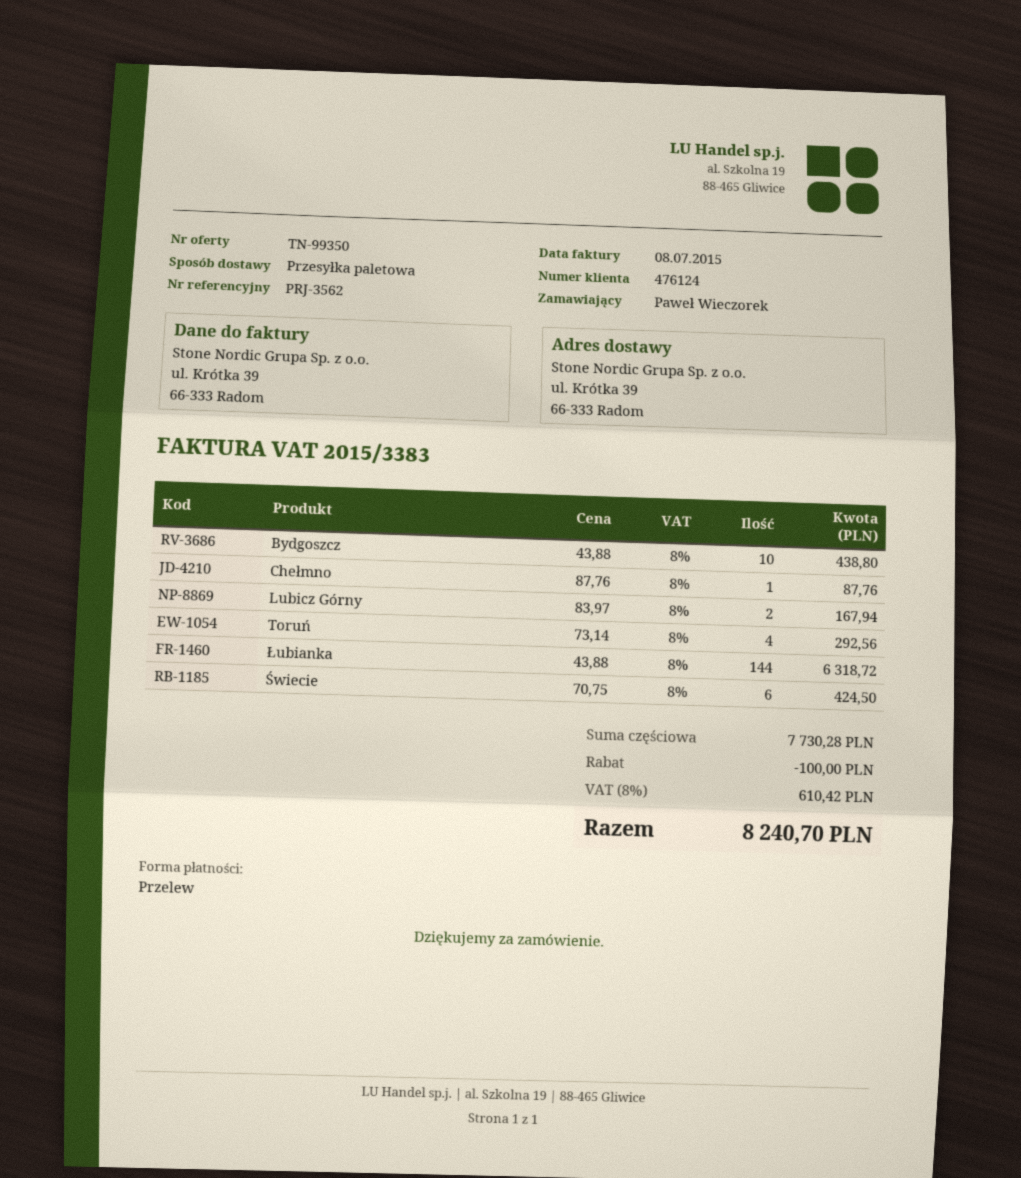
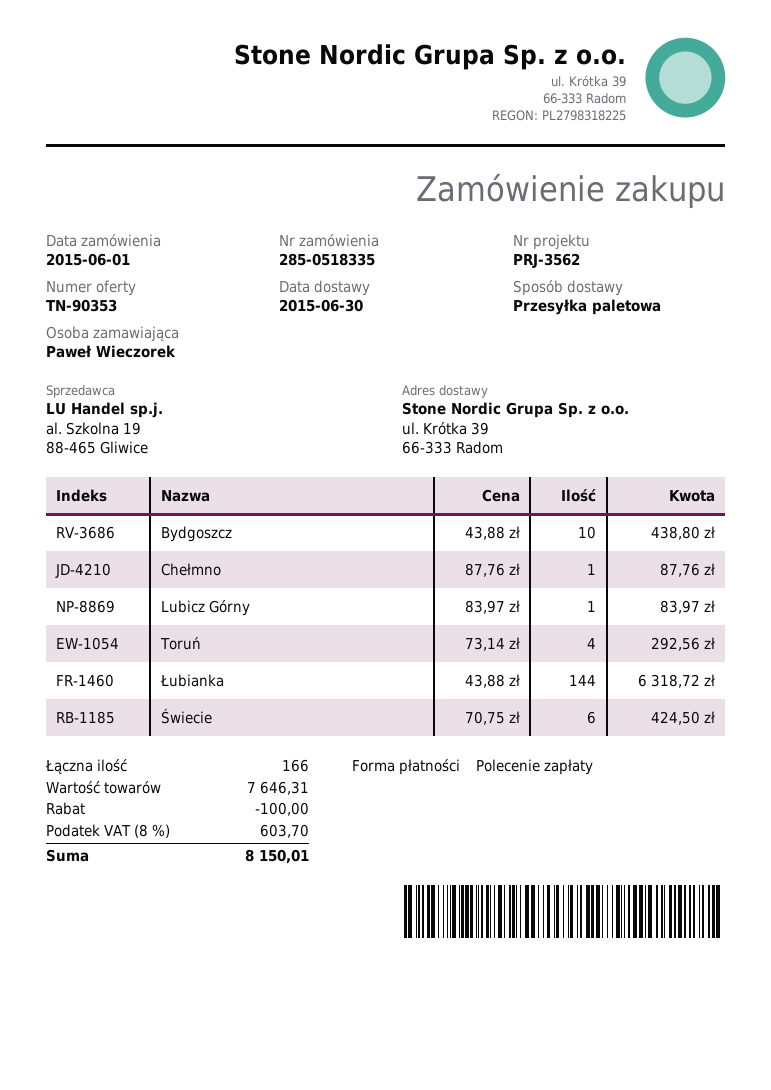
quote number: TN-99350 -> TN-90353
payment method: bank transfer -> direct debit
Lubicz Górny: 2 x 83.97 = 167.94 -> 1 x 83.97 = 83.97
subtotal: 7730.28 -> 7646.31
tax: 8% = 610.42 -> 8% = 603.70
total: 8240.70 -> 8150.01

